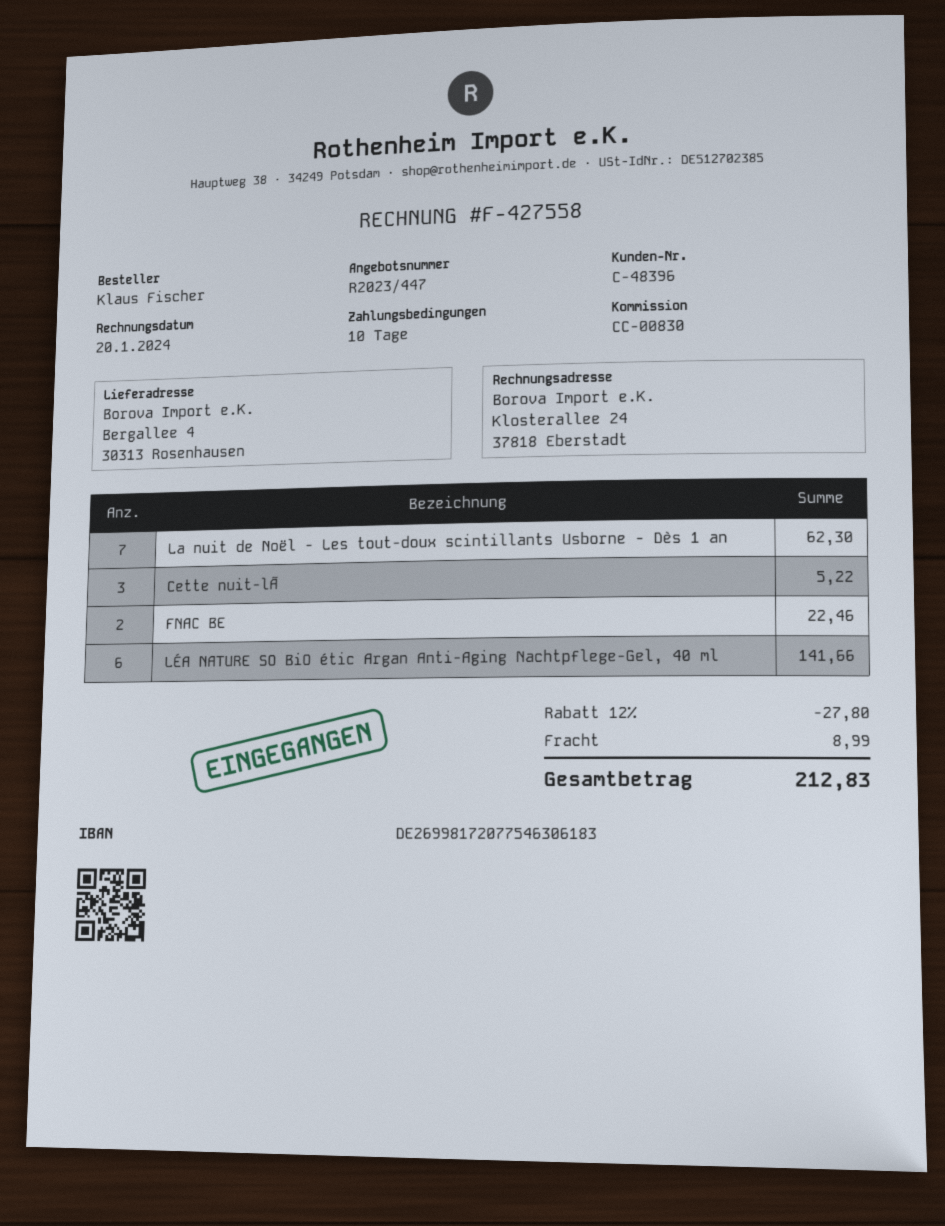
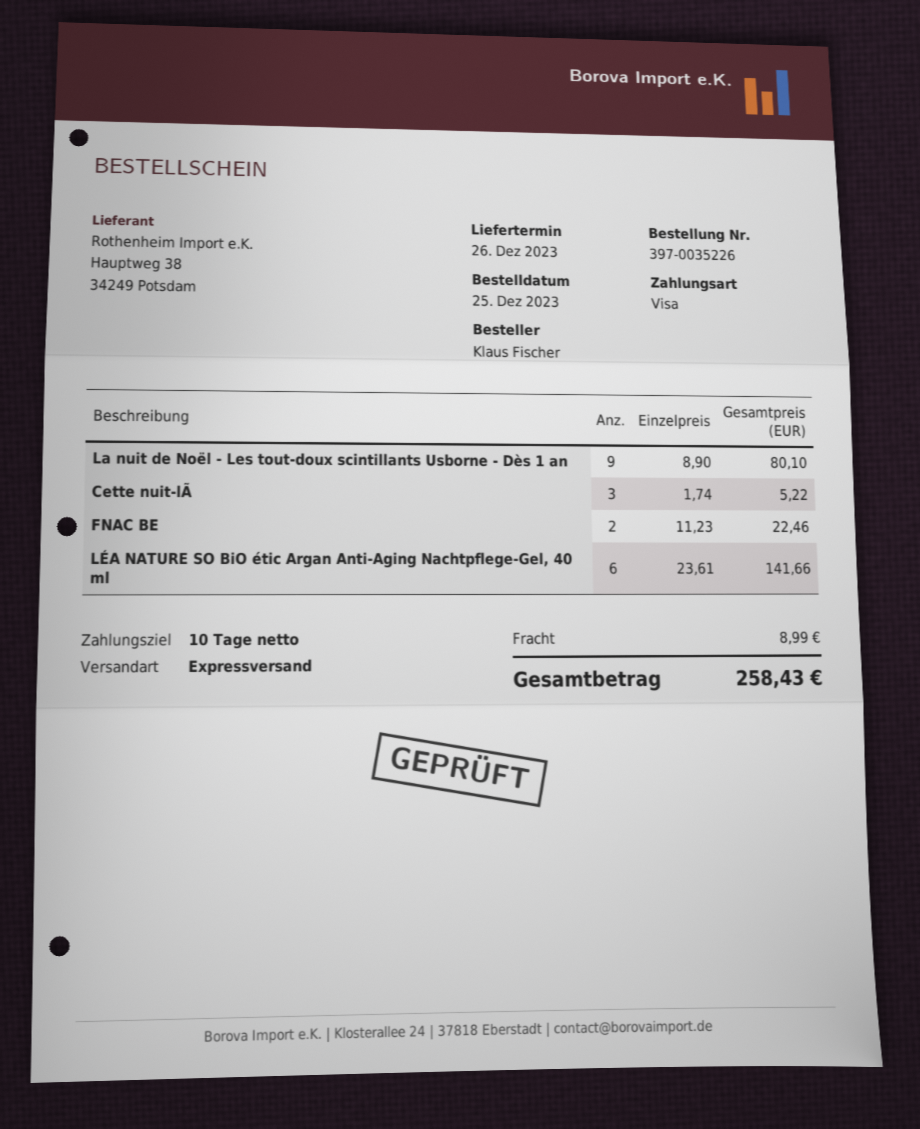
La nuit de Noël - Les tout-doux scintillants Usborne - Dès 1 an: 7 for 62.30 -> 9 for 80.10
discount: 12% = 27.80 -> none
total: 212.83 -> 258.43

